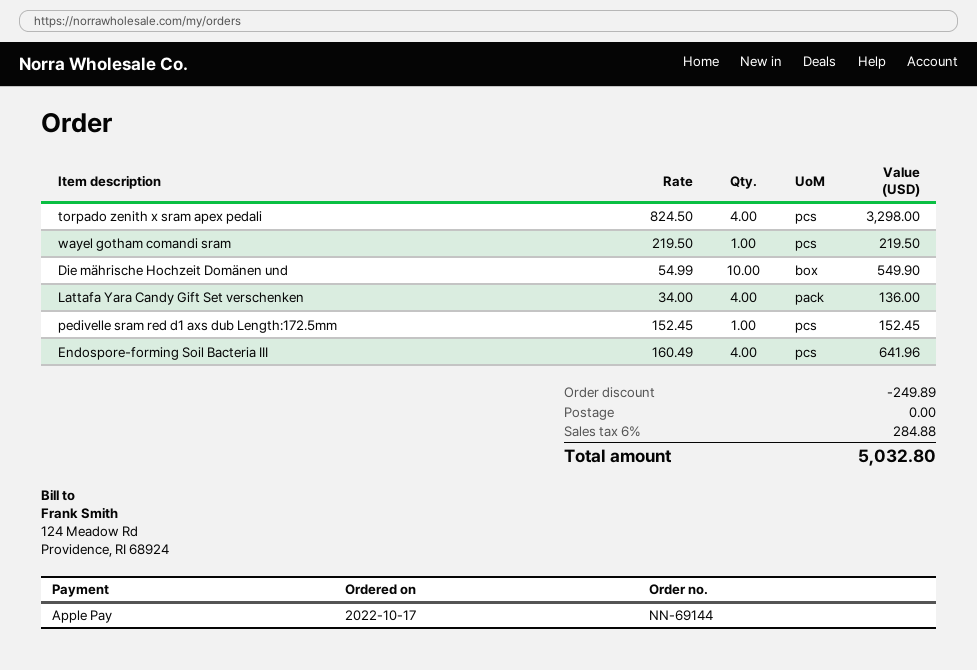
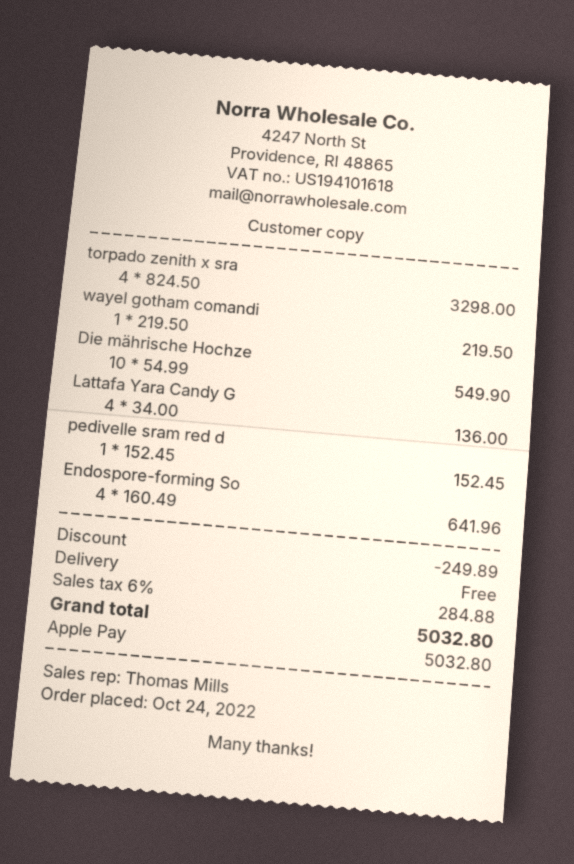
order date: 2022-10-17 -> 2022-10-24

